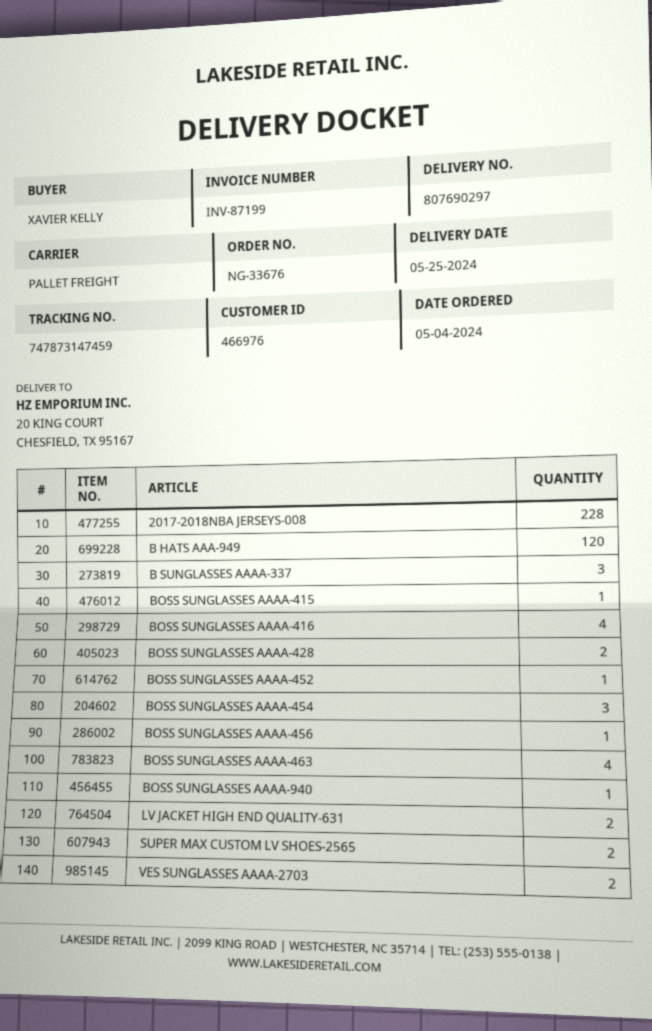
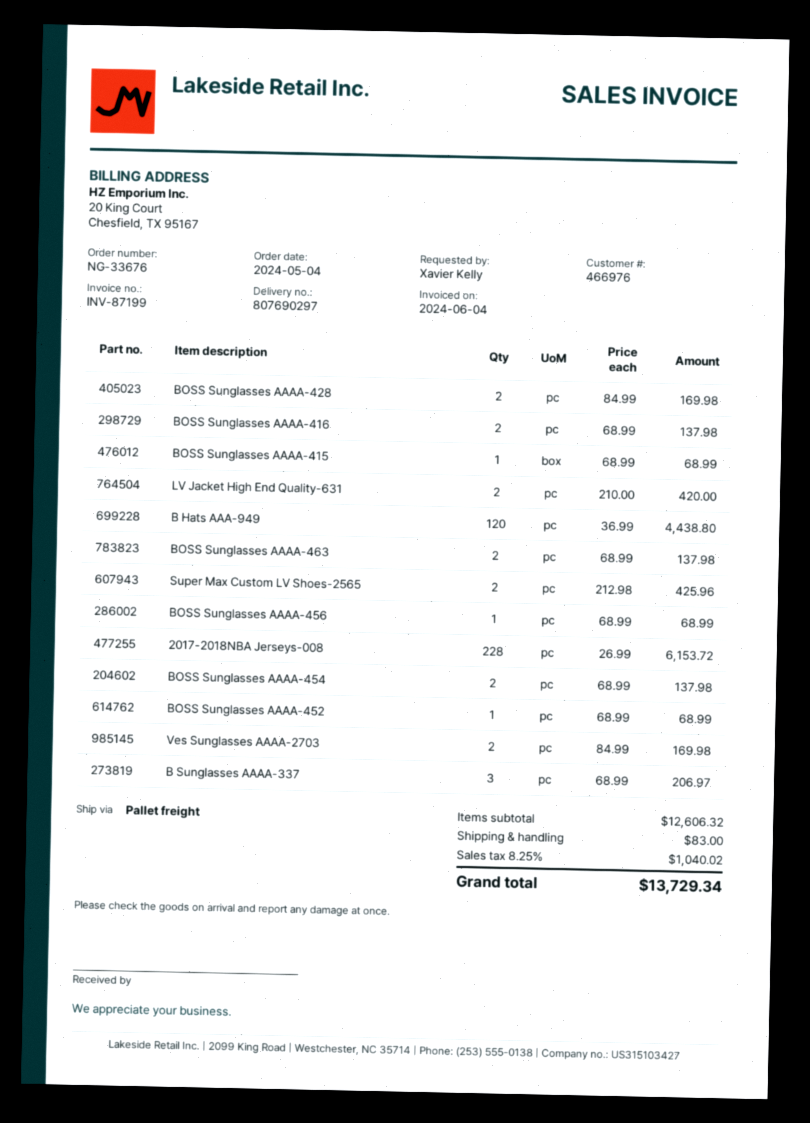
BOSS SUNGLASSES AAAA-416: 4 -> 2
BOSS SUNGLASSES AAAA-454: 3 -> 2
BOSS SUNGLASSES AAAA-463: 4 -> 2
BOSS SUNGLASSES AAAA-940: 1 -> none

